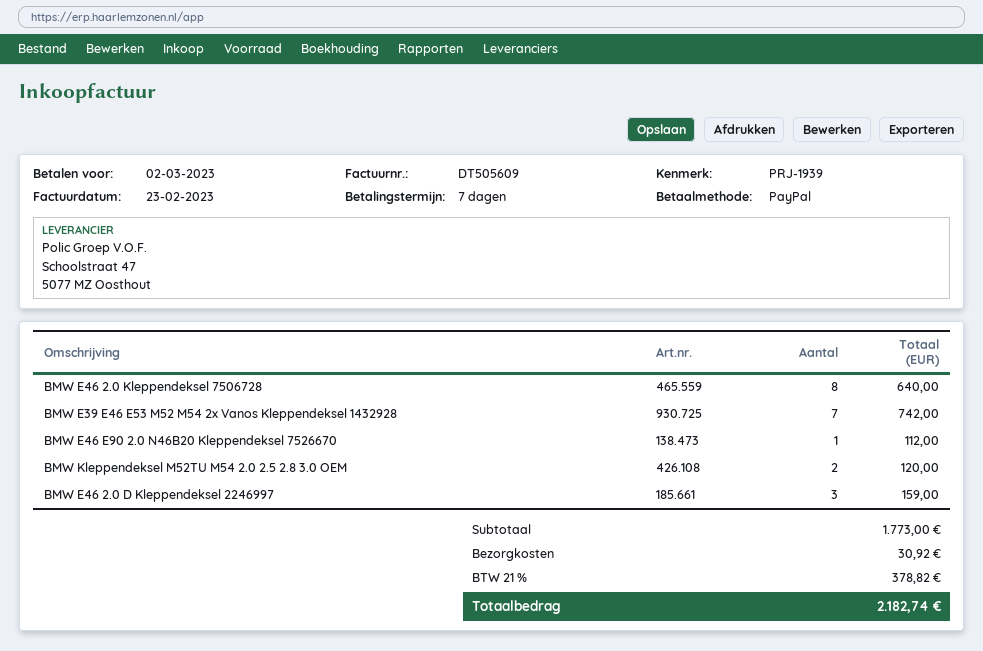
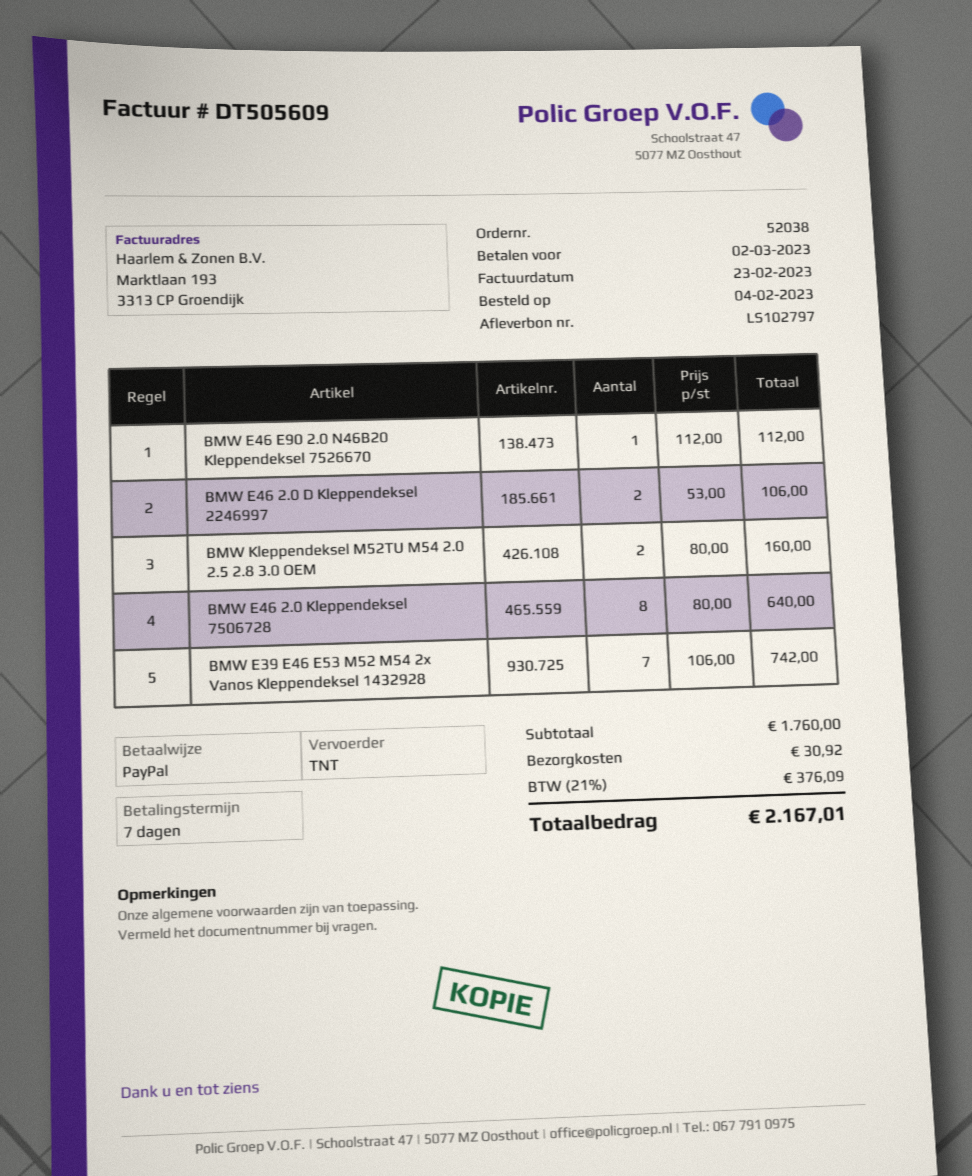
BMW Kleppendeksel M52TU M54 2.0 2.5 2.8 3.0 OEM: 2 for 120.00 -> 2 for 160.00
BMW E46 2.0 D Kleppendeksel 2246997: 3 for 159.00 -> 2 for 106.00
subtotal: 1773.00 -> 1760.00
tax: 21% = 378.82 -> 21% = 376.09
total: 2182.74 -> 2167.01

